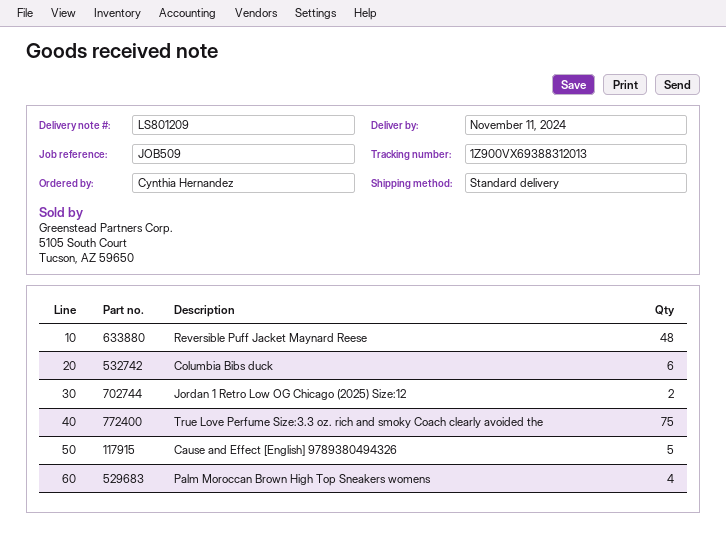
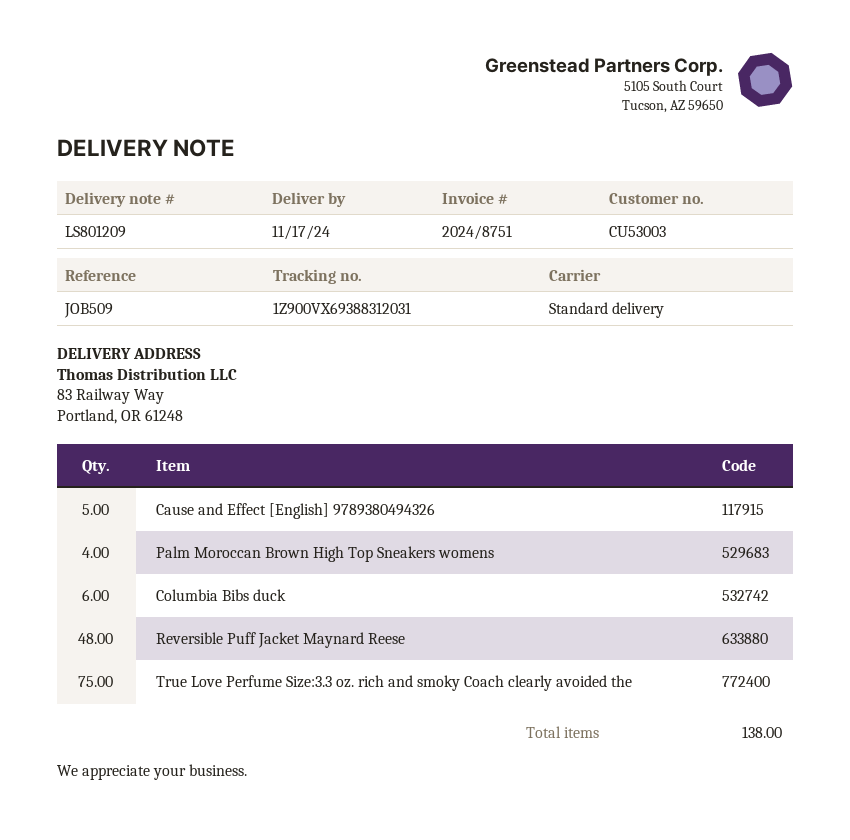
delivery date: 2024-11-11 -> 2024-11-17
tracking number: 1Z900VX69388312013 -> 1Z900VX69388312031
Jordan 1 Retro Low OG Chicago (2025) Size:12: 2 -> none

